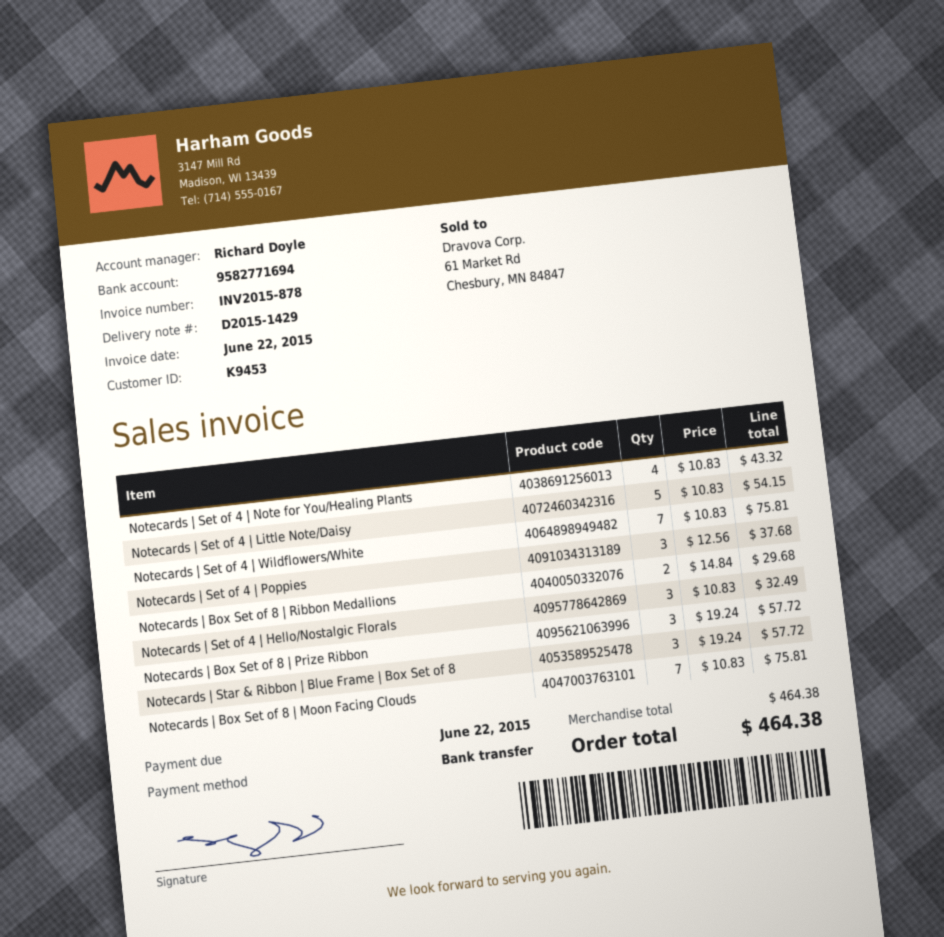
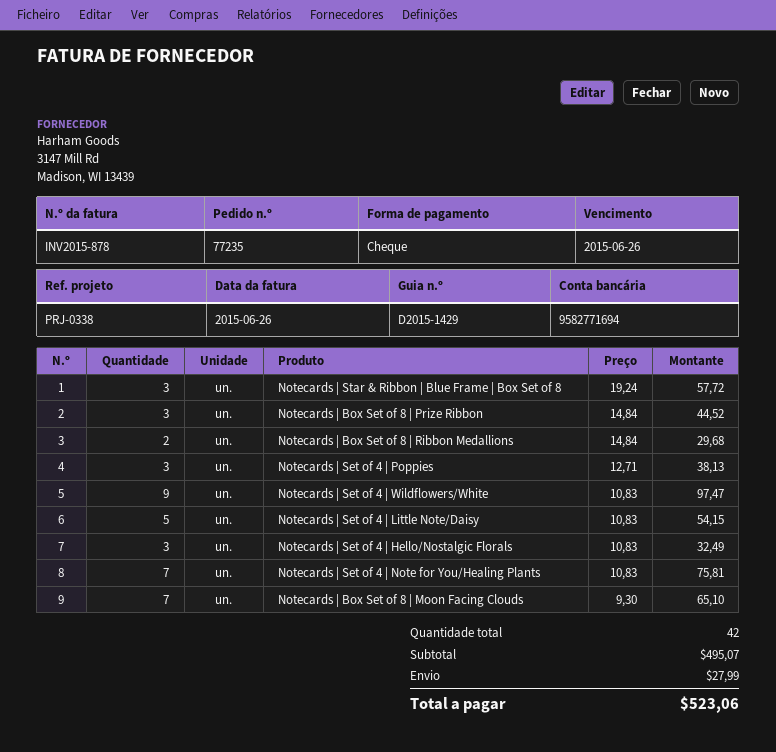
invoice date: 2015-06-22 -> 2015-06-26
due date: 2015-06-22 -> 2015-06-26
payment method: bank transfer -> cheque
Notecards | Set of 4 | Note for You/Healing Plants: 4 x 10.83 = 43.32 -> 7 x 10.83 = 75.81
Notecards | Set of 4 | Wildflowers/White: 7 x 10.83 = 75.81 -> 9 x 10.83 = 97.47
Notecards | Set of 4 | Poppies: 3 x 12.56 = 37.68 -> 3 x 12.71 = 38.13
Notecards | Box Set of 8 | Prize Ribbon: 3 x 19.24 = 57.72 -> 3 x 14.84 = 44.52
Notecards | Box Set of 8 | Moon Facing Clouds: 7 x 10.83 = 75.81 -> 7 x 9.30 = 65.10
subtotal: 464.38 -> 495.07
shipping: none -> 27.99
total: 464.38 -> 523.06

